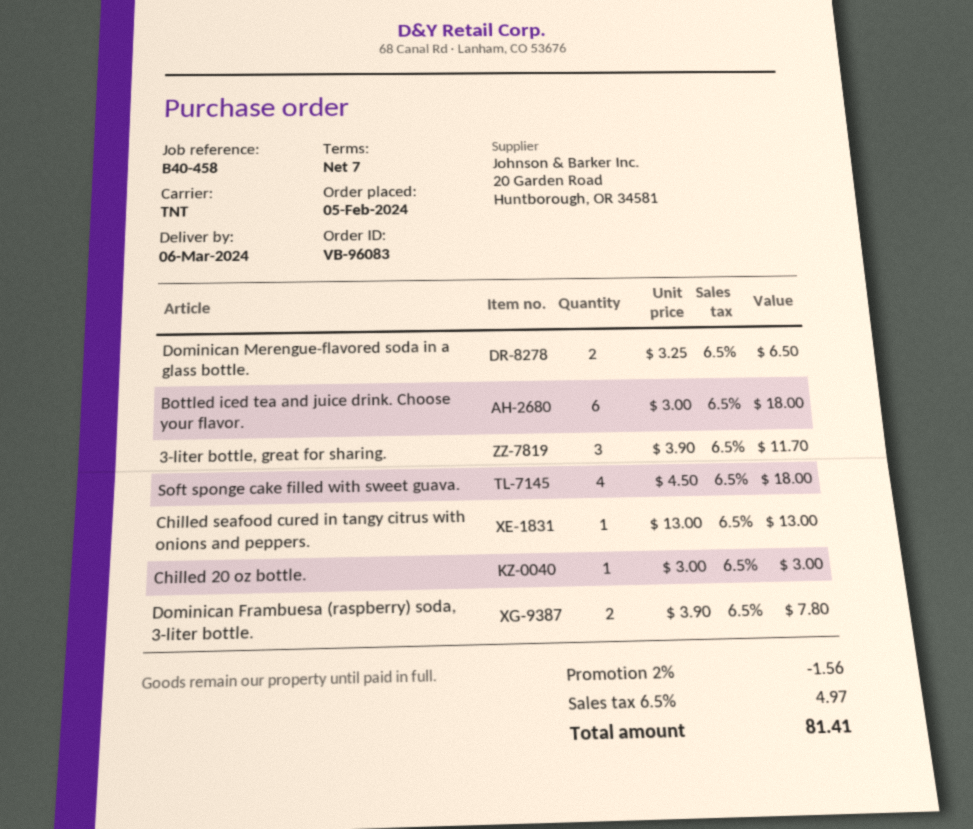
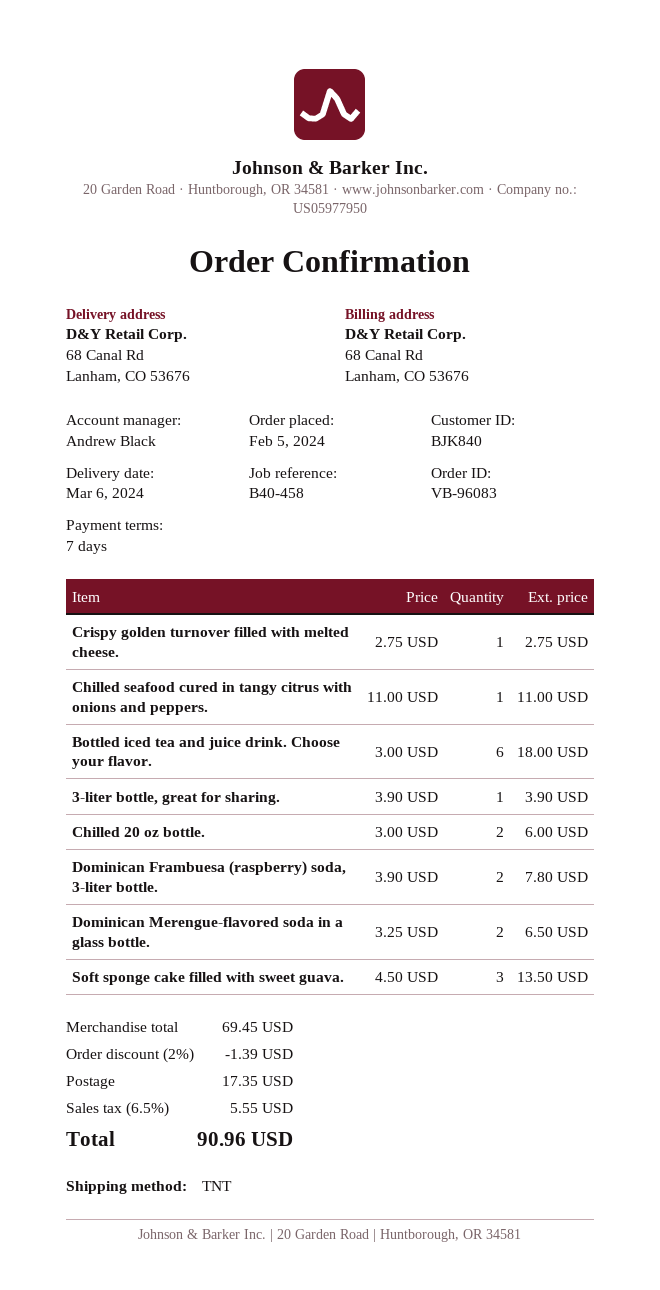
3-liter bottle, great for sharing.: 3 x 3.90 = 11.70 -> 1 x 3.90 = 3.90
Soft sponge cake filled with sweet guava.: 4 x 4.50 = 18.00 -> 3 x 4.50 = 13.50
Chilled seafood cured in tangy citrus with onions and peppers.: 1 x 13.00 = 13.00 -> 1 x 11.00 = 11.00
Chilled 20 oz bottle.: 1 x 3.00 = 3.00 -> 2 x 3.00 = 6.00
Crispy golden turnover filled with melted cheese.: none -> 1 x 2.75 = 2.75
discount: 2% = 1.56 -> 2% = 1.39
shipping: none -> 17.35
tax: 6.5% = 4.97 -> 6.5% = 5.55
total: 81.41 -> 90.96

